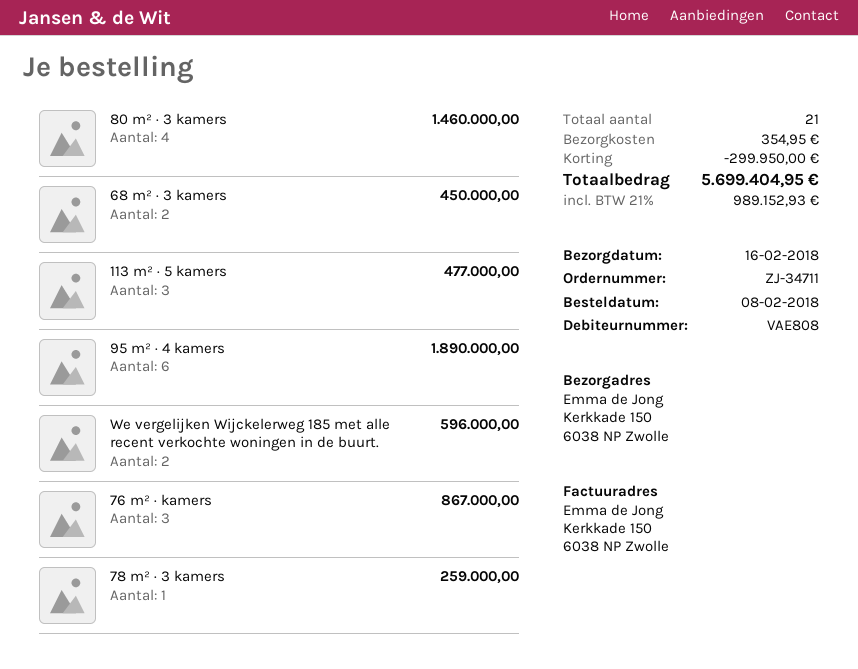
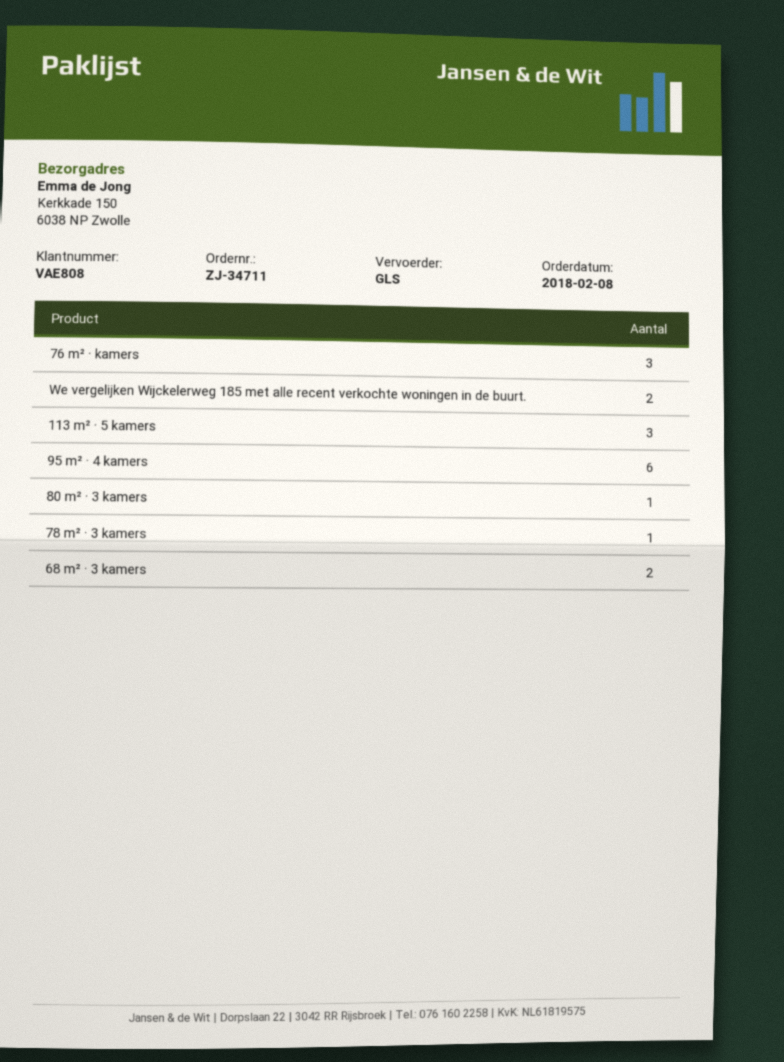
80 m² · 3 kamers: 4 -> 1

